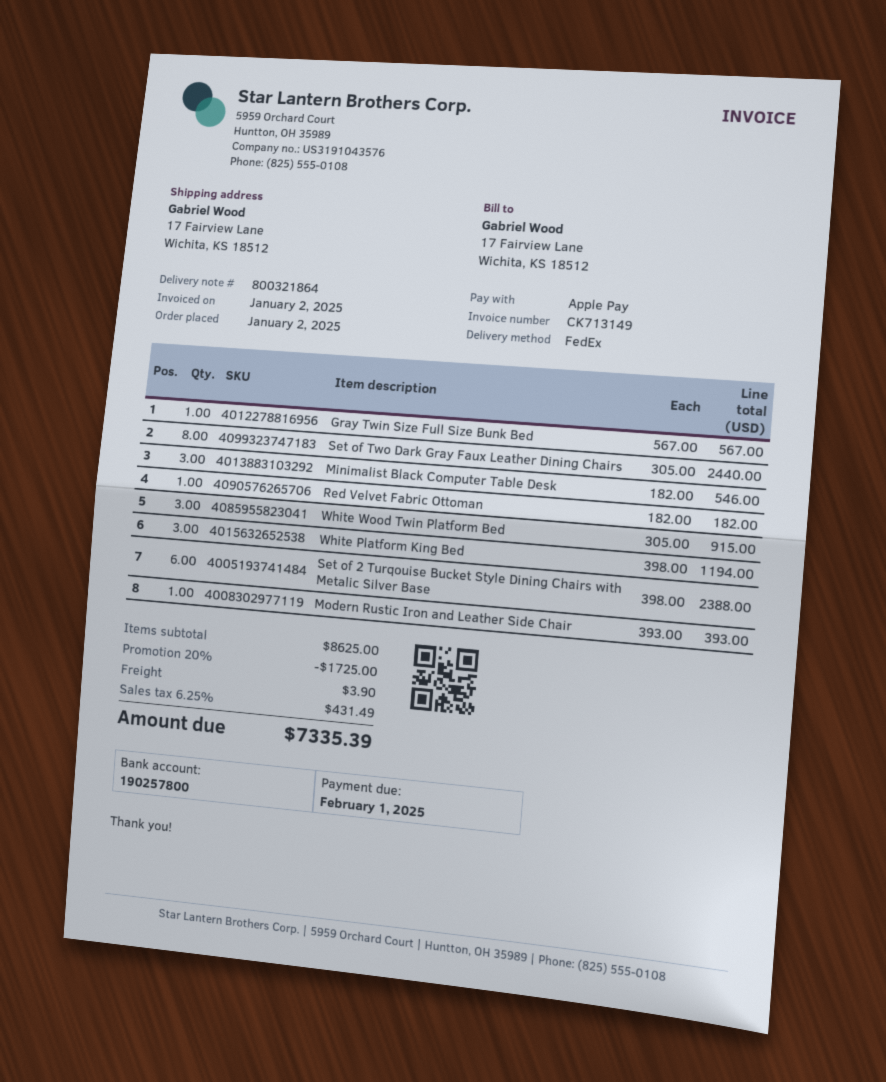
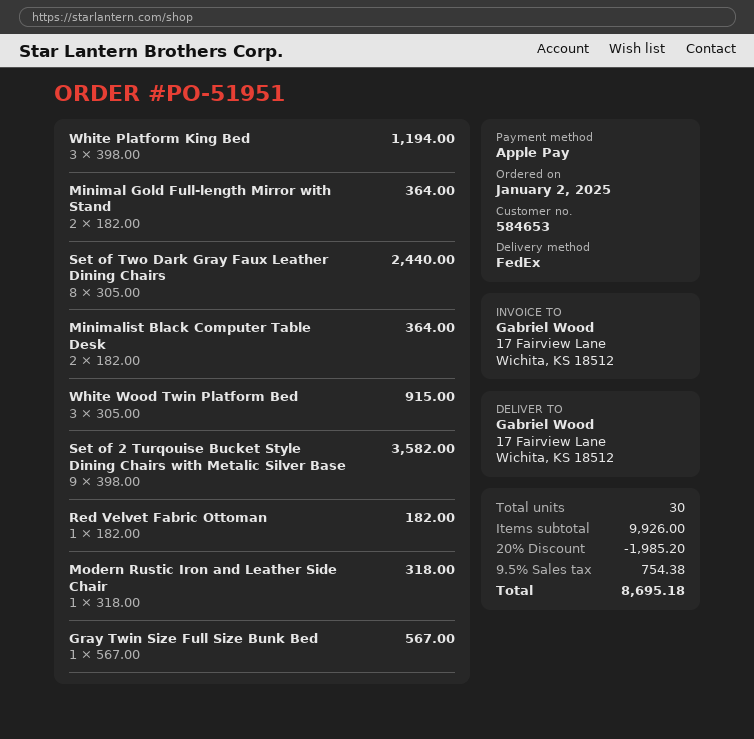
Minimalist Black Computer Table Desk: 3 x 182.00 = 546.00 -> 2 x 182.00 = 364.00
Set of 2 Turqouise Bucket Style Dining Chairs with Metalic Silver Base: 6 x 398.00 = 2388.00 -> 9 x 398.00 = 3582.00
Modern Rustic Iron and Leather Side Chair: 1 x 393.00 = 393.00 -> 1 x 318.00 = 318.00
Minimal Gold Full-length Mirror with Stand: none -> 2 x 182.00 = 364.00
subtotal: 8625.00 -> 9926.00
discount: 20% = 1725.00 -> 20% = 1985.20
shipping: 3.90 -> none
tax: 6.25% = 431.49 -> 9.5% = 754.38
total: 7335.39 -> 8695.18

